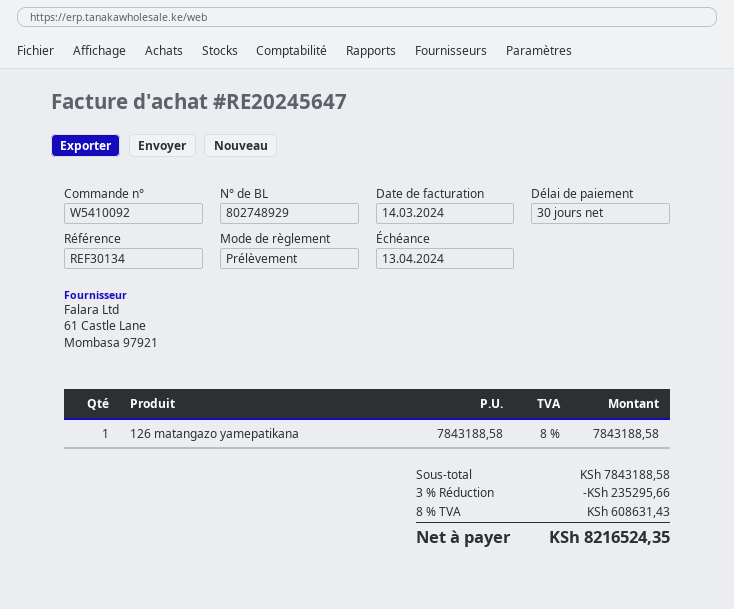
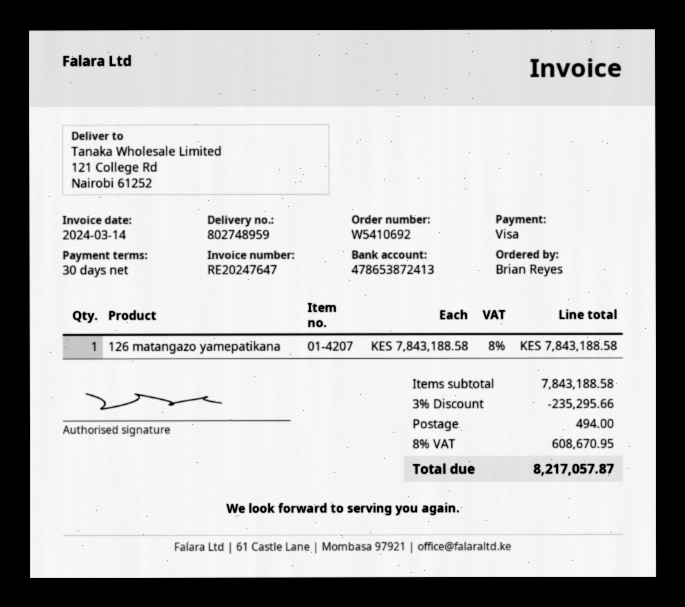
order number: W5410092 -> W5410692
delivery note number: 802748929 -> 802748959
invoice number: RE20245647 -> RE20247647
payment method: direct debit -> Visa
shipping: none -> 494.00
tax: 8% = 608631.43 -> 8% = 608670.95
total: 8216524.35 -> 8217057.87

